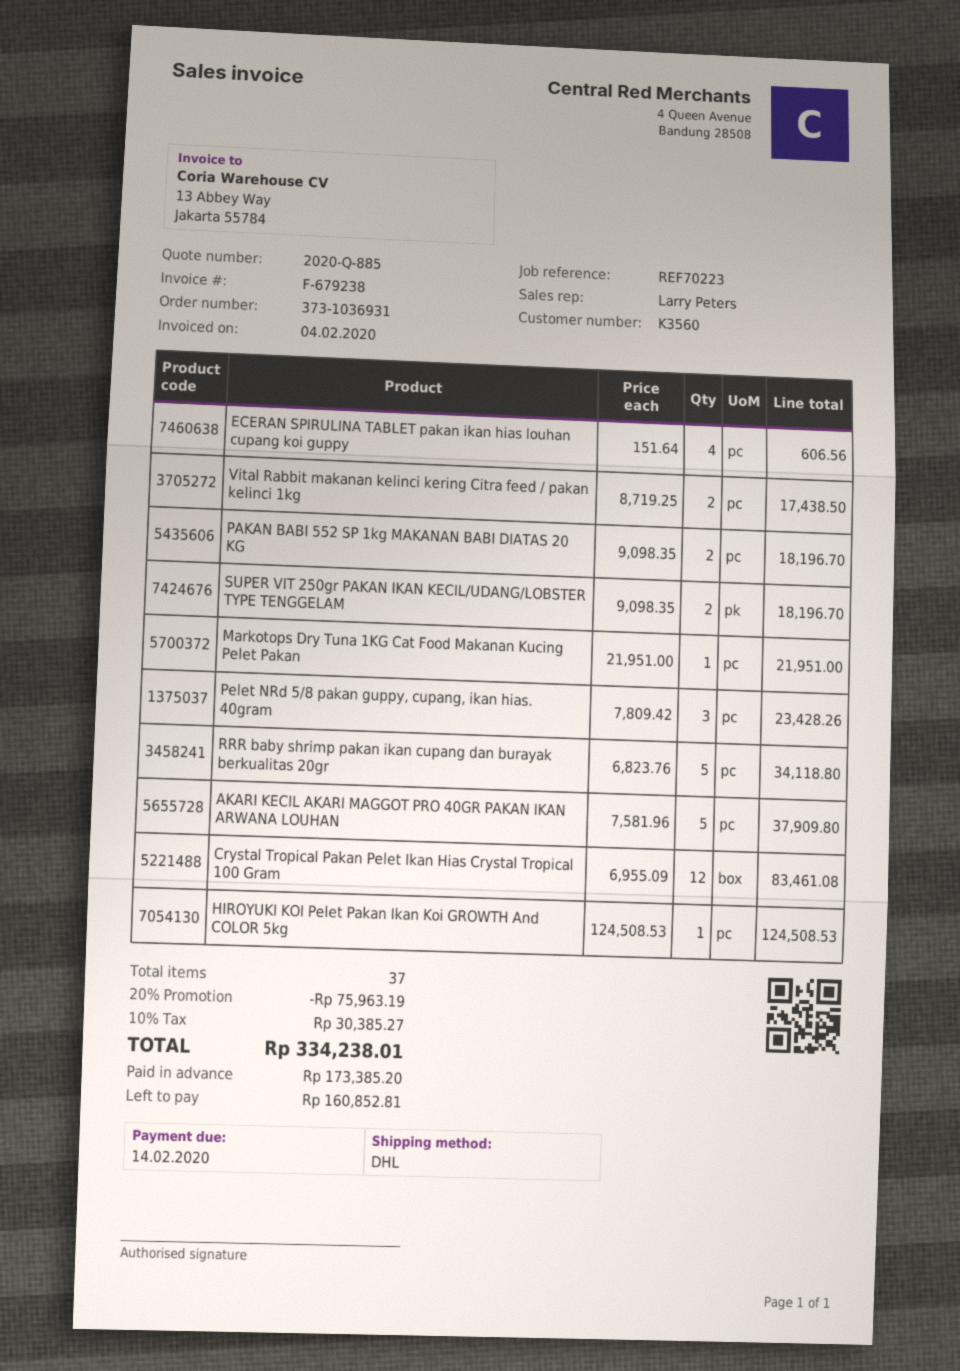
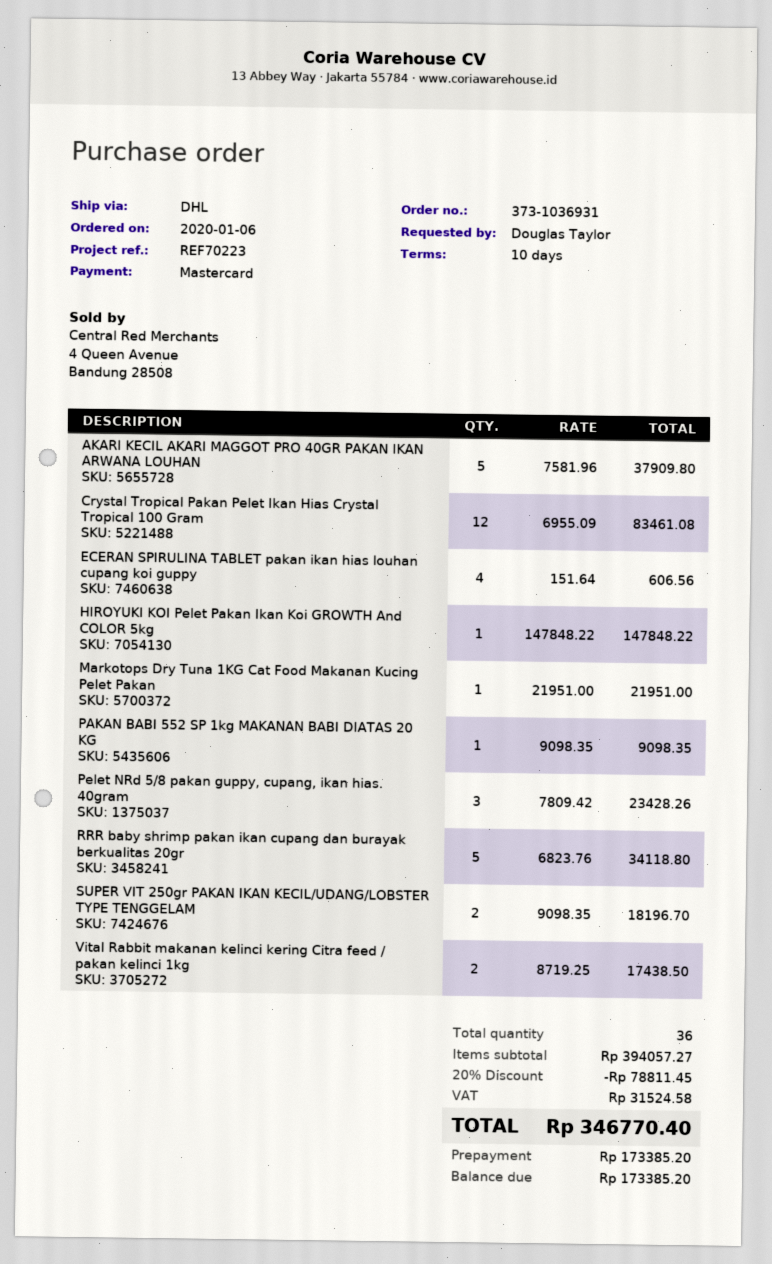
PAKAN BABI 552 SP 1kg MAKANAN BABI DIATAS 20 KG: 2 x 9098.35 = 18196.70 -> 1 x 9098.35 = 9098.35
HIROYUKI KOI Pelet Pakan Ikan Koi GROWTH And COLOR 5kg: 1 x 124508.53 = 124508.53 -> 1 x 147848.22 = 147848.22
total quantity: 37 -> 36
discount: 20% = 75963.19 -> 20% = 78811.45
tax: 30385.27 -> 31524.58
total: 334238.01 -> 346770.40
balance: 160852.81 -> 173385.20

